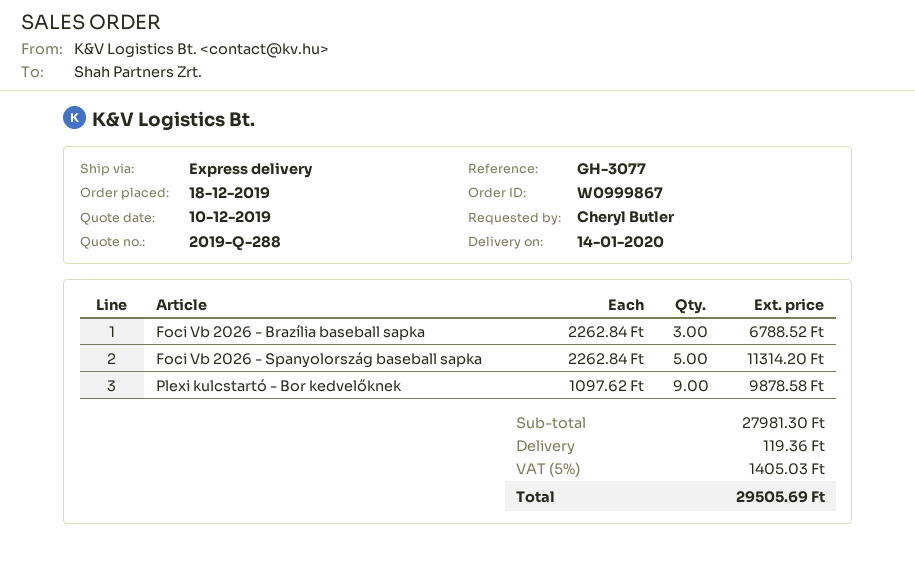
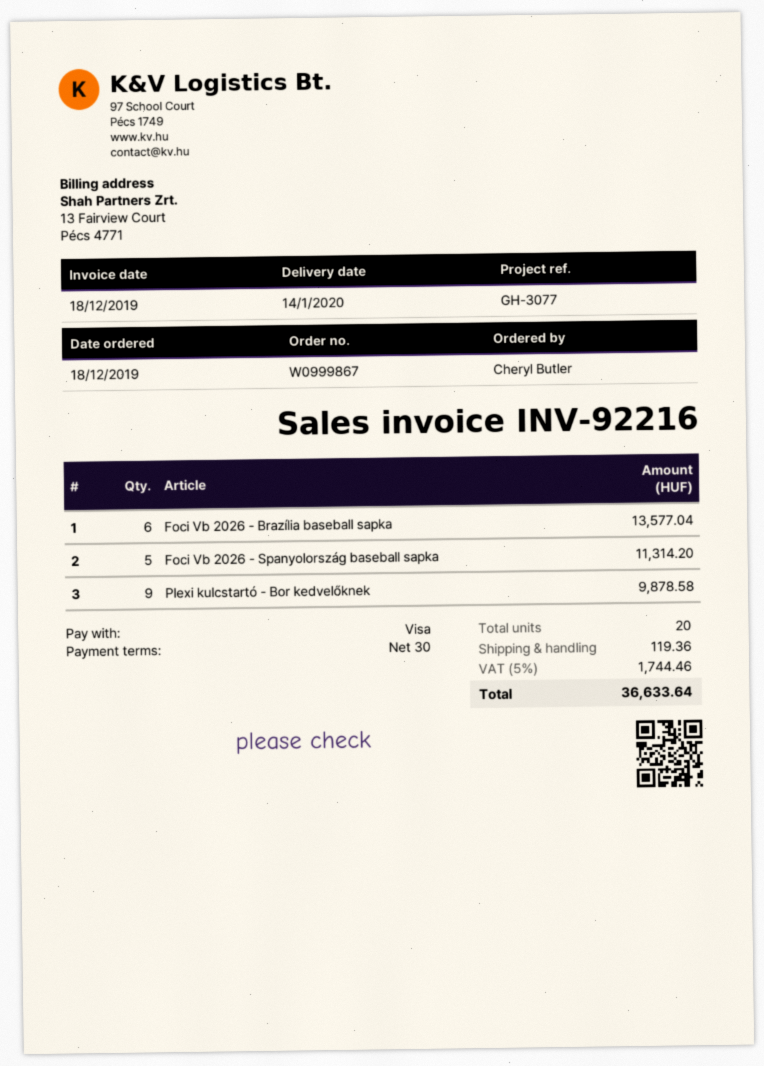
Foci Vb 2026 - Brazília baseball sapka: 3 for 6788.52 -> 6 for 13577.04
tax: 5% = 1405.03 -> 5% = 1744.46
total: 29505.69 -> 36633.64

